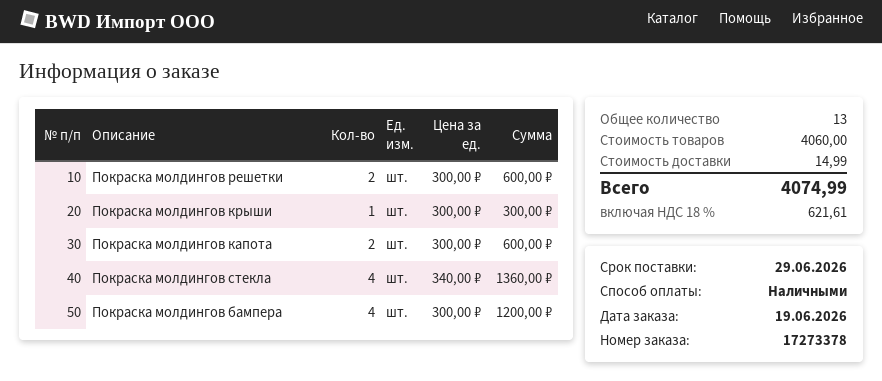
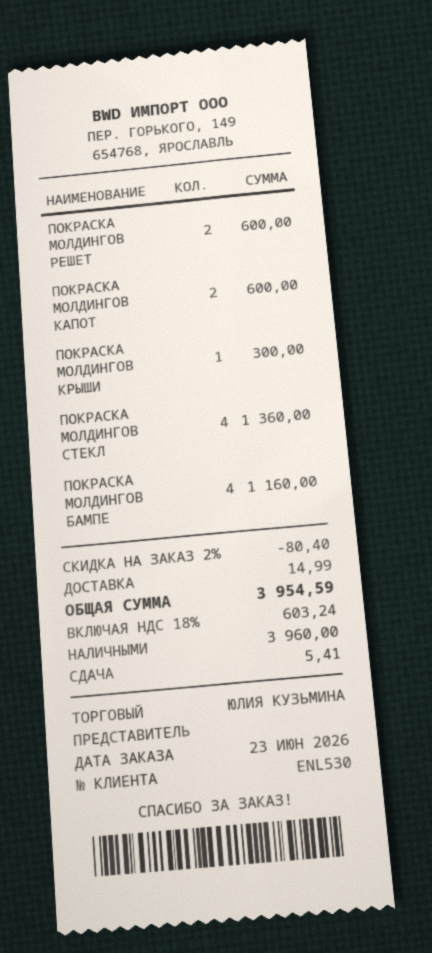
order date: 2026-06-19 -> 2026-06-23
Покраска молдингов бампера: 4 for 1200.00 -> 4 for 1160.00
discount: none -> 2% = 80.40
tax: 18% = 621.61 -> 18% = 603.24
total: 4074.99 -> 3954.59

